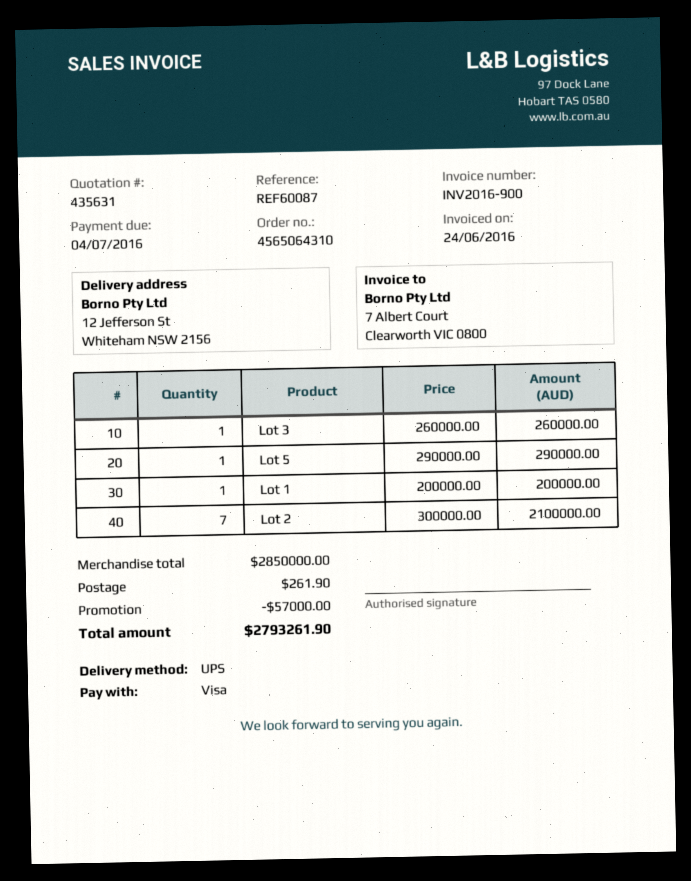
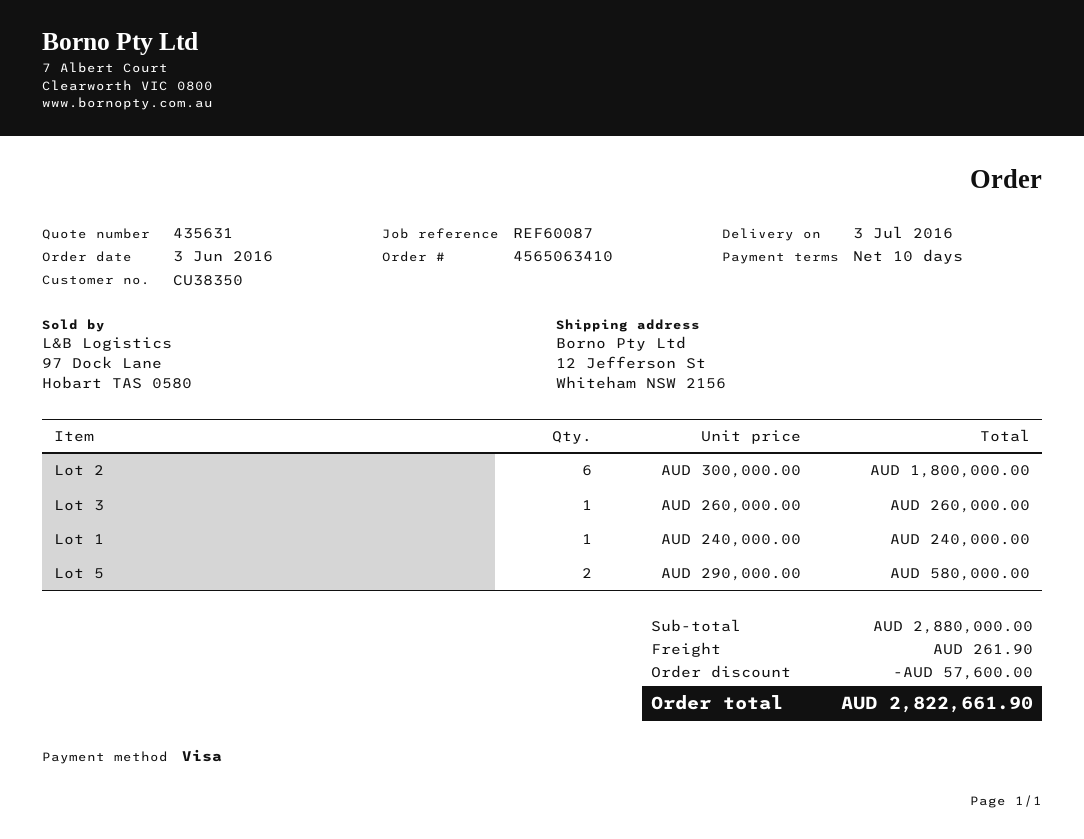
order number: 4565064310 -> 4565063410
Lot 5: 1 x 290000.00 = 290000.00 -> 2 x 290000.00 = 580000.00
Lot 1: 1 x 200000.00 = 200000.00 -> 1 x 240000.00 = 240000.00
Lot 2: 7 x 300000.00 = 2100000.00 -> 6 x 300000.00 = 1800000.00
subtotal: 2850000.00 -> 2880000.00
discount: 57000.00 -> 57600.00
total: 2793261.90 -> 2822661.90

